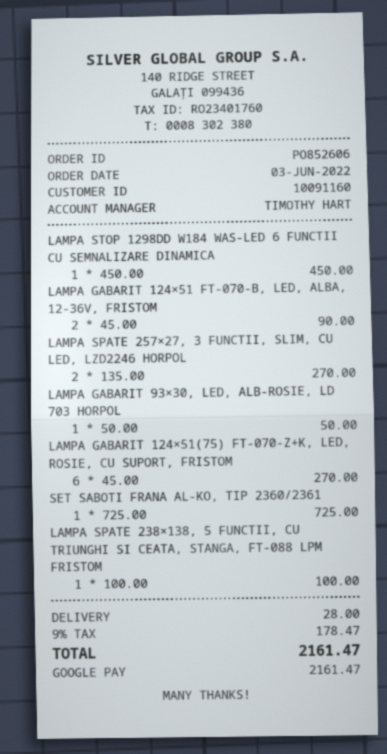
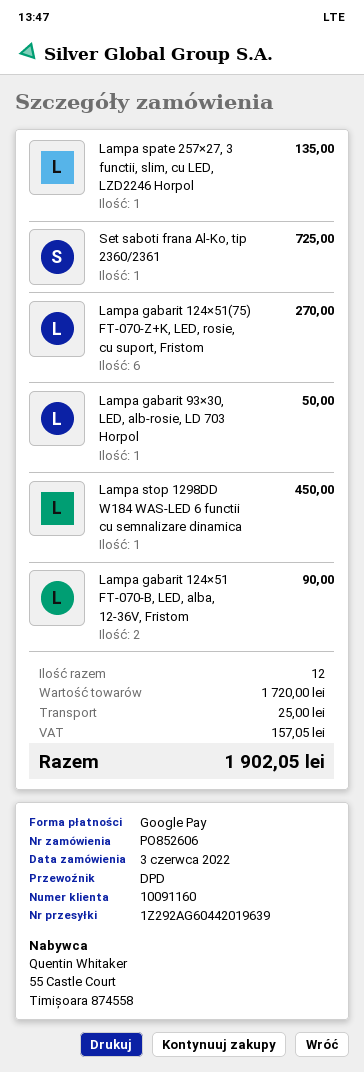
LAMPA SPATE 257×27, 3 FUNCTII, SLIM, CU LED, LZD2246 HORPOL: 2 for 270.00 -> 1 for 135.00
LAMPA SPATE 238×138, 5 FUNCTII, CU TRIUNGHI SI CEATA, STANGA, FT-088 LPM FRISTOM: 1 for 100.00 -> none
shipping: 28.00 -> 25.00
tax: 178.47 -> 157.05
total: 2161.47 -> 1902.05

